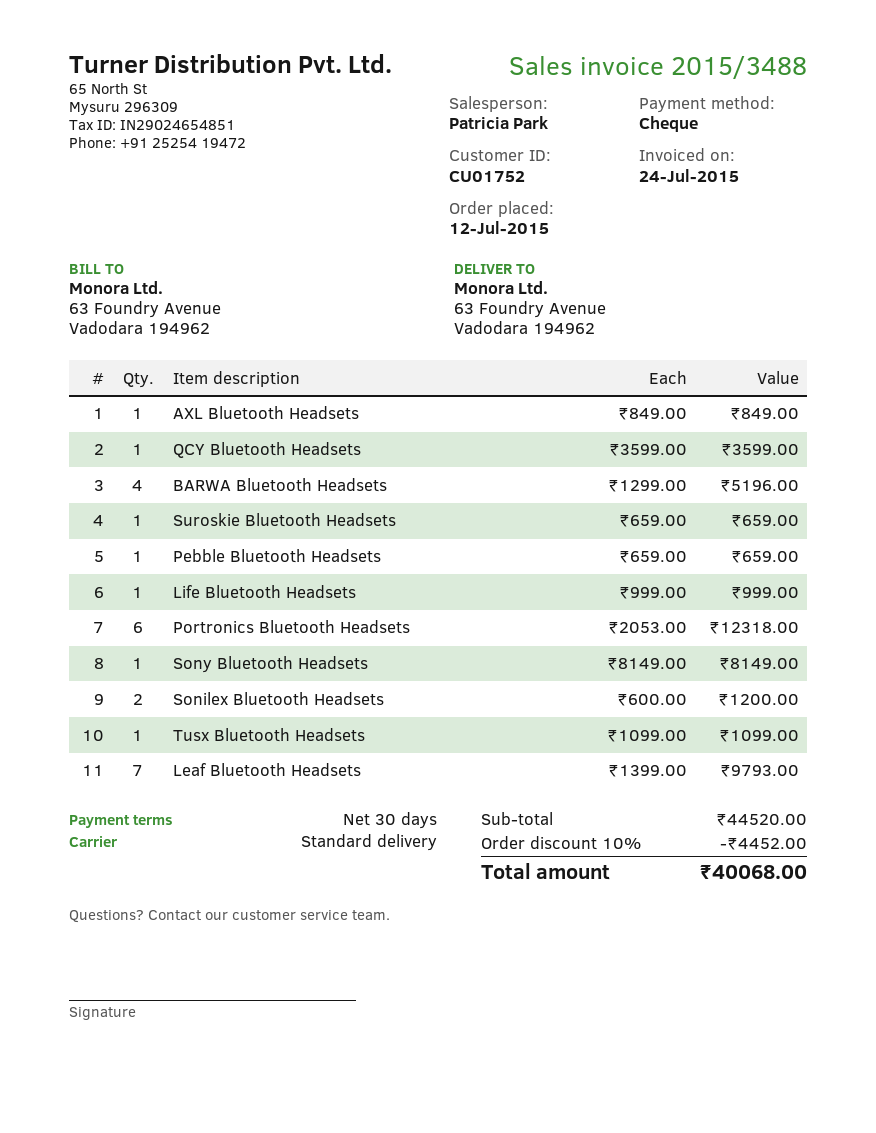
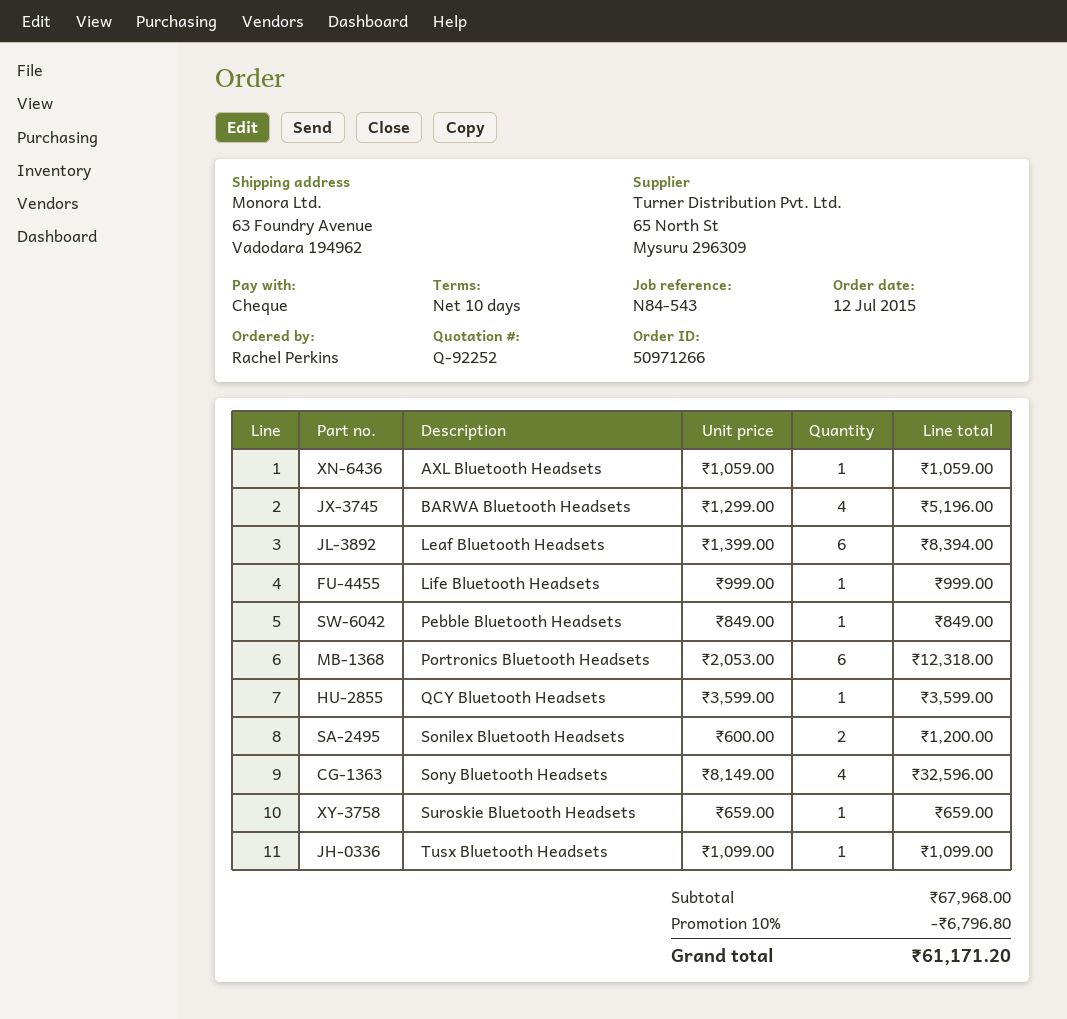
payment terms: 30 days -> 10 days
AXL Bluetooth Headsets: 1 x 849.00 = 849.00 -> 1 x 1059.00 = 1059.00
Pebble Bluetooth Headsets: 1 x 659.00 = 659.00 -> 1 x 849.00 = 849.00
Sony Bluetooth Headsets: 1 x 8149.00 = 8149.00 -> 4 x 8149.00 = 32596.00
Leaf Bluetooth Headsets: 7 x 1399.00 = 9793.00 -> 6 x 1399.00 = 8394.00
subtotal: 44520.00 -> 67968.00
discount: 10% = 4452.00 -> 10% = 6796.80
total: 40068.00 -> 61171.20

